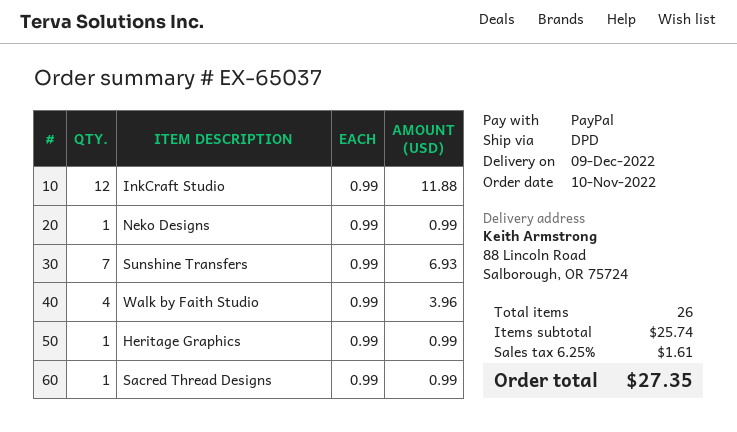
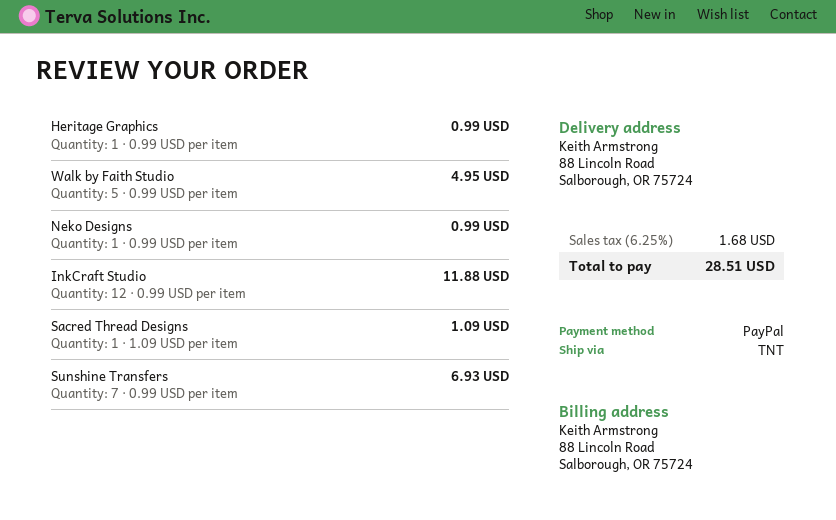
shipping method: DPD -> TNT
Walk by Faith Studio: 4 x 0.99 = 3.96 -> 5 x 0.99 = 4.95
Sacred Thread Designs: 1 x 0.99 = 0.99 -> 1 x 1.09 = 1.09
tax: 6.25% = 1.61 -> 6.25% = 1.68
total: 27.35 -> 28.51

